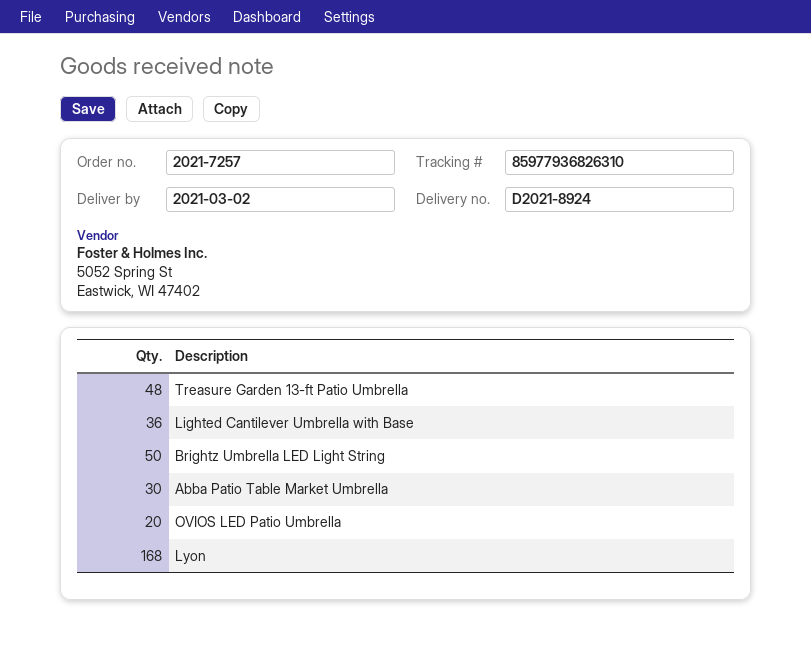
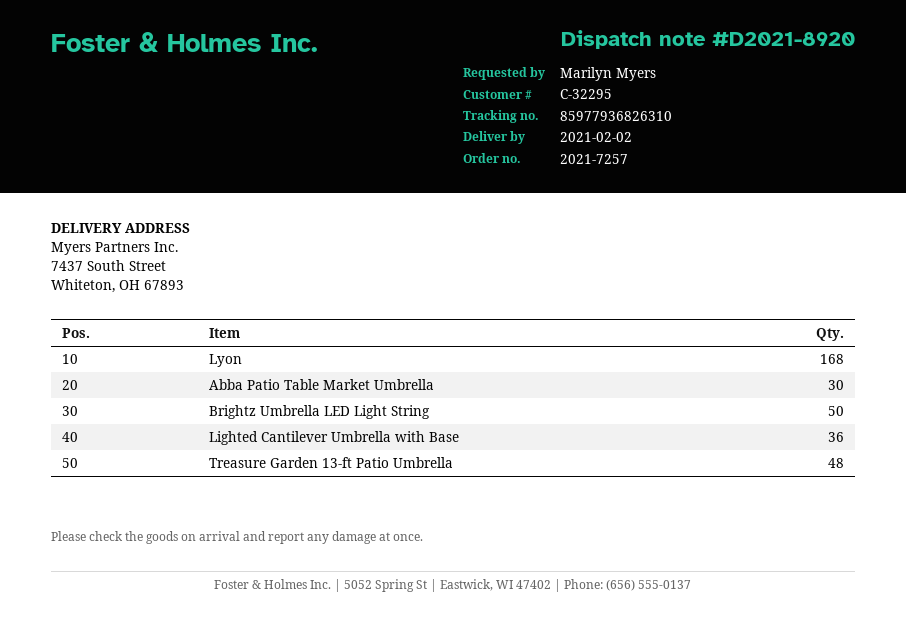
delivery note number: D2021-8924 -> D2021-8920
delivery date: 2021-03-02 -> 2021-02-02
OVIOS LED Patio Umbrella: 20 -> none

